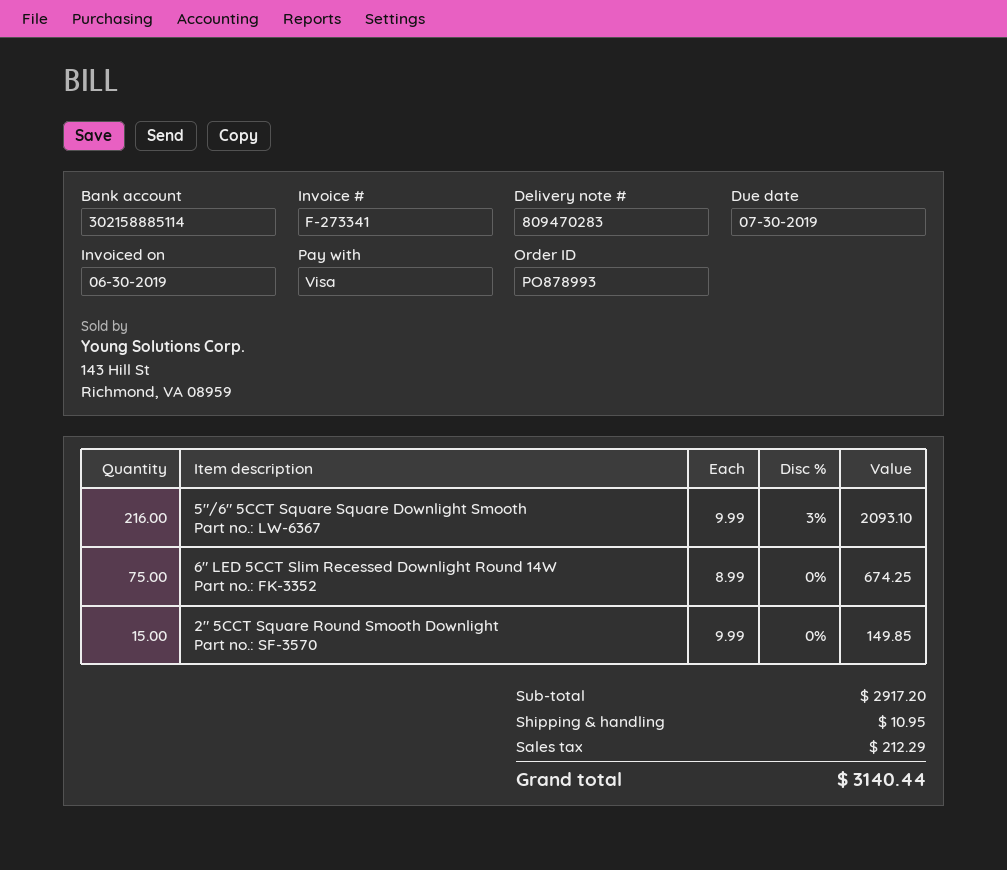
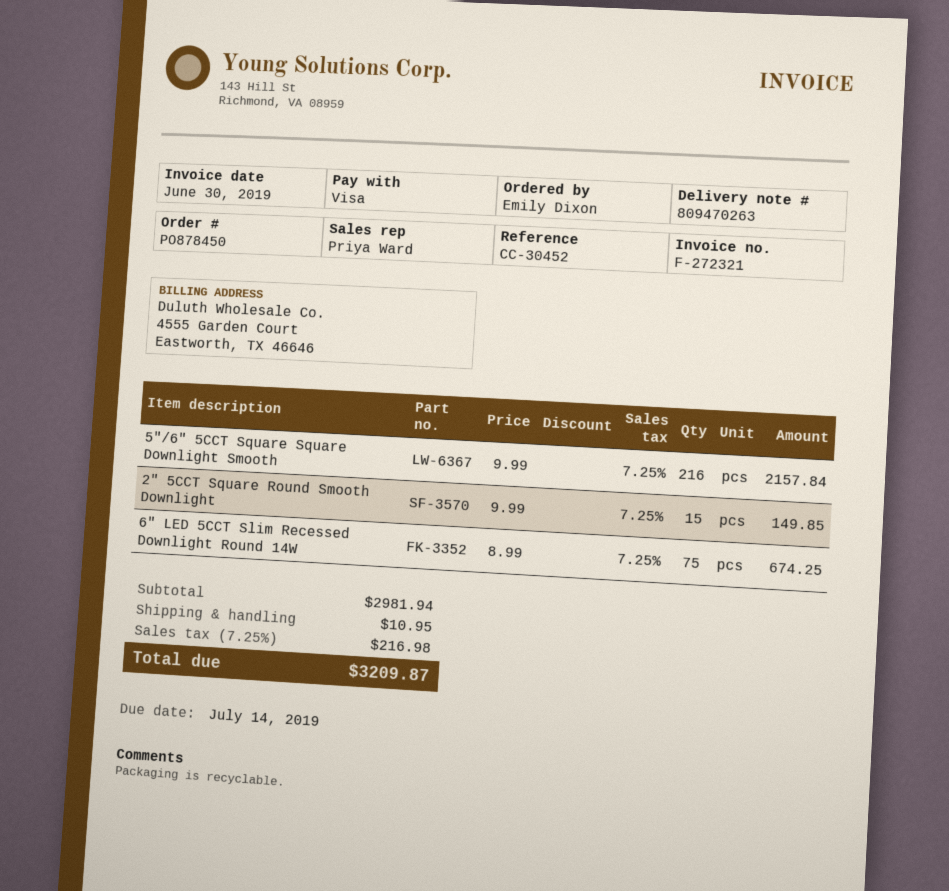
order number: PO878993 -> PO878450
delivery note number: 809470283 -> 809470263
invoice number: F-273341 -> F-272321
due date: 2019-07-30 -> 2019-07-14
5"/6" 5CCT Square Square Downlight Smooth: 216 x 9.99 - 3% = 2093.10 -> 216 x 9.99 = 2157.84
subtotal: 2917.20 -> 2981.94
tax: 212.29 -> 216.98
total: 3140.44 -> 3209.87

